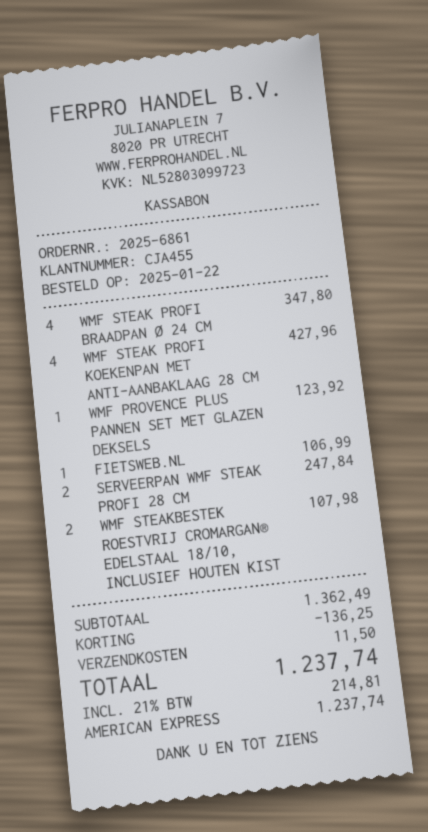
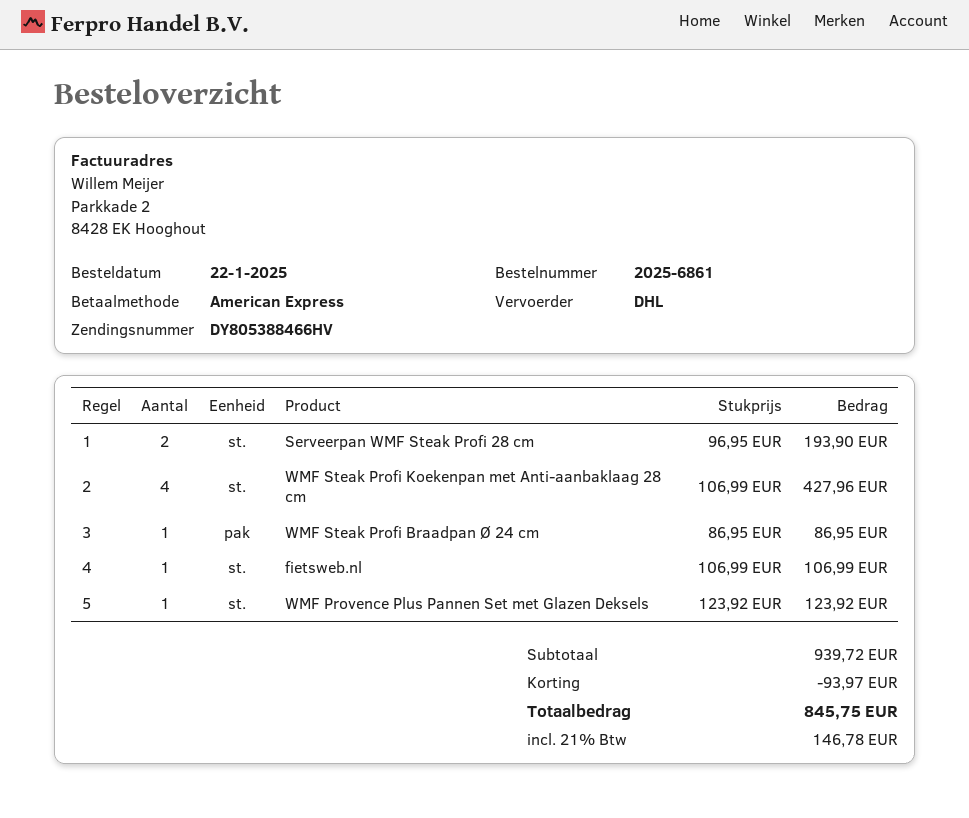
WMF STEAK PROFI BRAADPAN Ø 24 CM: 4 for 347.80 -> 1 for 86.95
SERVEERPAN WMF STEAK PROFI 28 CM: 2 for 247.84 -> 2 for 193.90
WMF STEAKBESTEK ROESTVRIJ CROMARGAN® EDELSTAAL 18/10, INCLUSIEF HOUTEN KIST: 2 for 107.98 -> none
subtotal: 1362.49 -> 939.72
discount: 136.25 -> 93.97
shipping: 11.50 -> none
tax: 21% = 214.81 -> 21% = 146.78
total: 1237.74 -> 845.75

